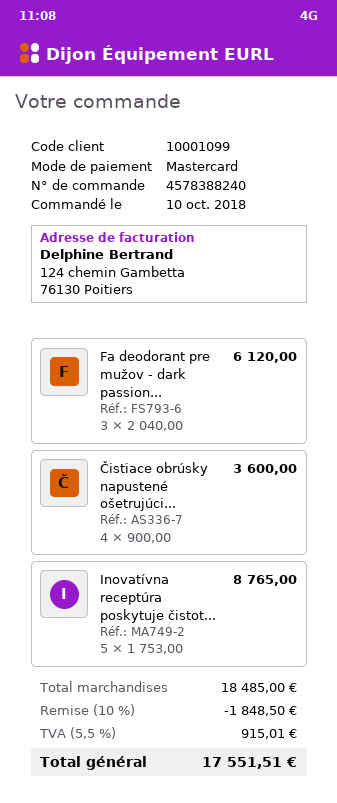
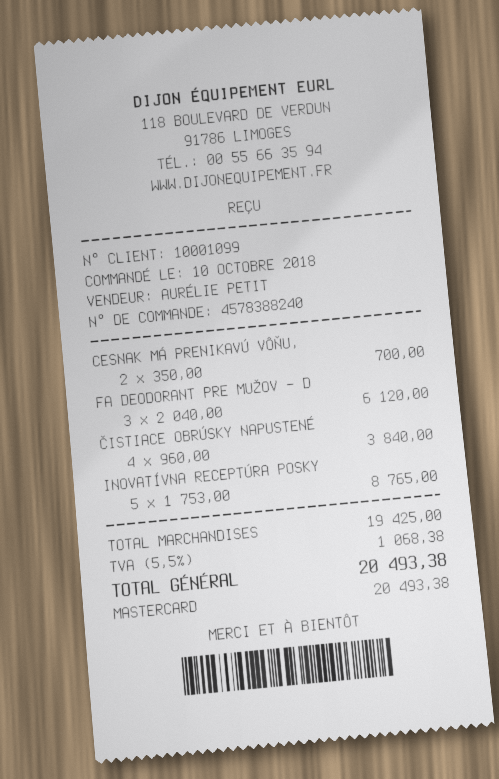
Čistiace obrúsky napustené ošetrujúci...: 4 x 900.00 = 3600.00 -> 4 x 960.00 = 3840.00
CESNAK MÁ PRENIKAVÚ VÔŇU,: none -> 2 x 350.00 = 700.00
subtotal: 18485.00 -> 19425.00
discount: 10% = 1848.50 -> none
tax: 5.5% = 915.01 -> 5.5% = 1068.38
total: 17551.51 -> 20493.38

